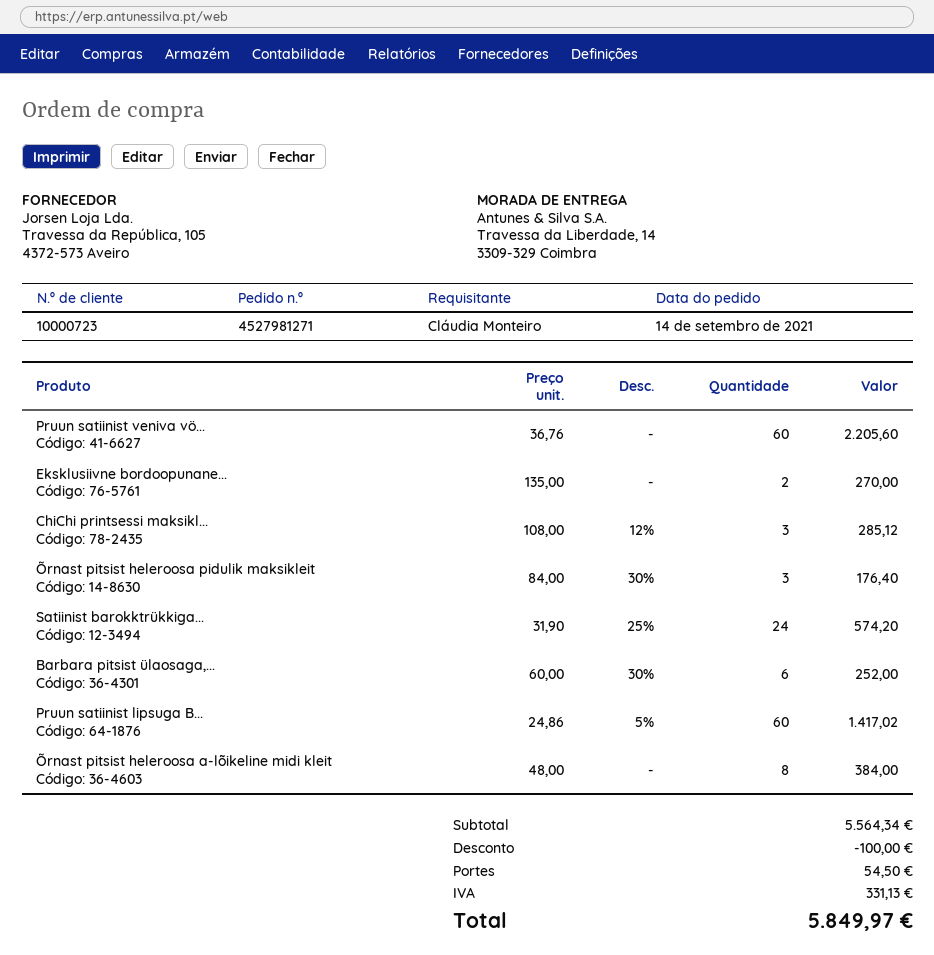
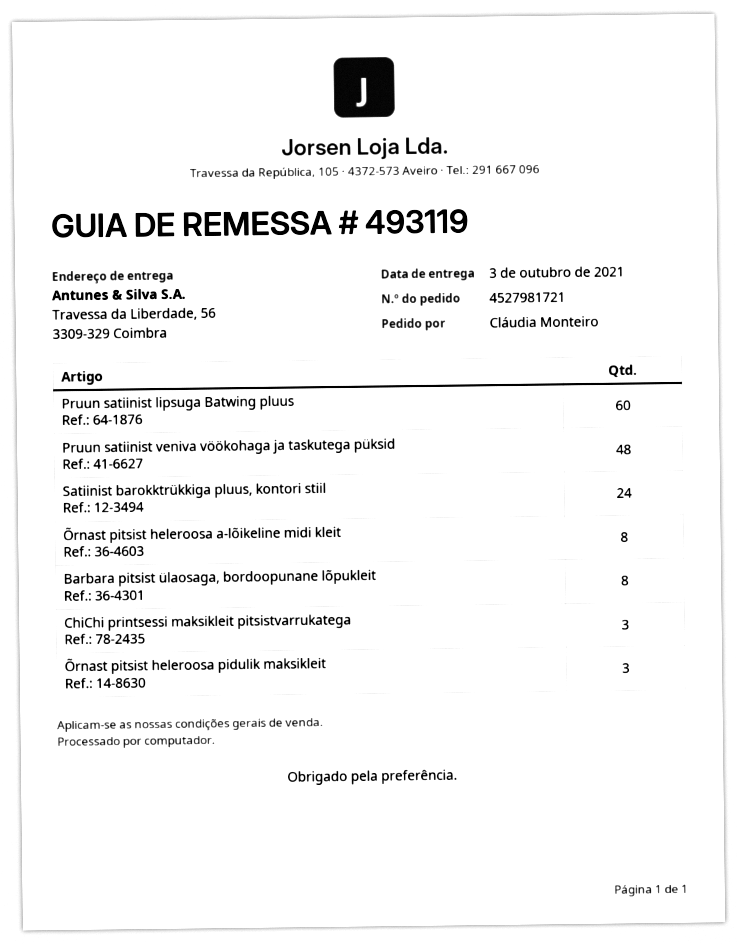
order number: 4527981271 -> 4527981721
ship to: Travessa da Liberdade, 14, 3309-329 Coimbra -> Travessa da Liberdade, 56, 3309-329 Coimbra
Pruun satiinist veniva vö...: 60 -> 48
Eksklusiivne bordoopunane...: 2 -> none
Barbara pitsist ülaosaga,...: 6 -> 8

